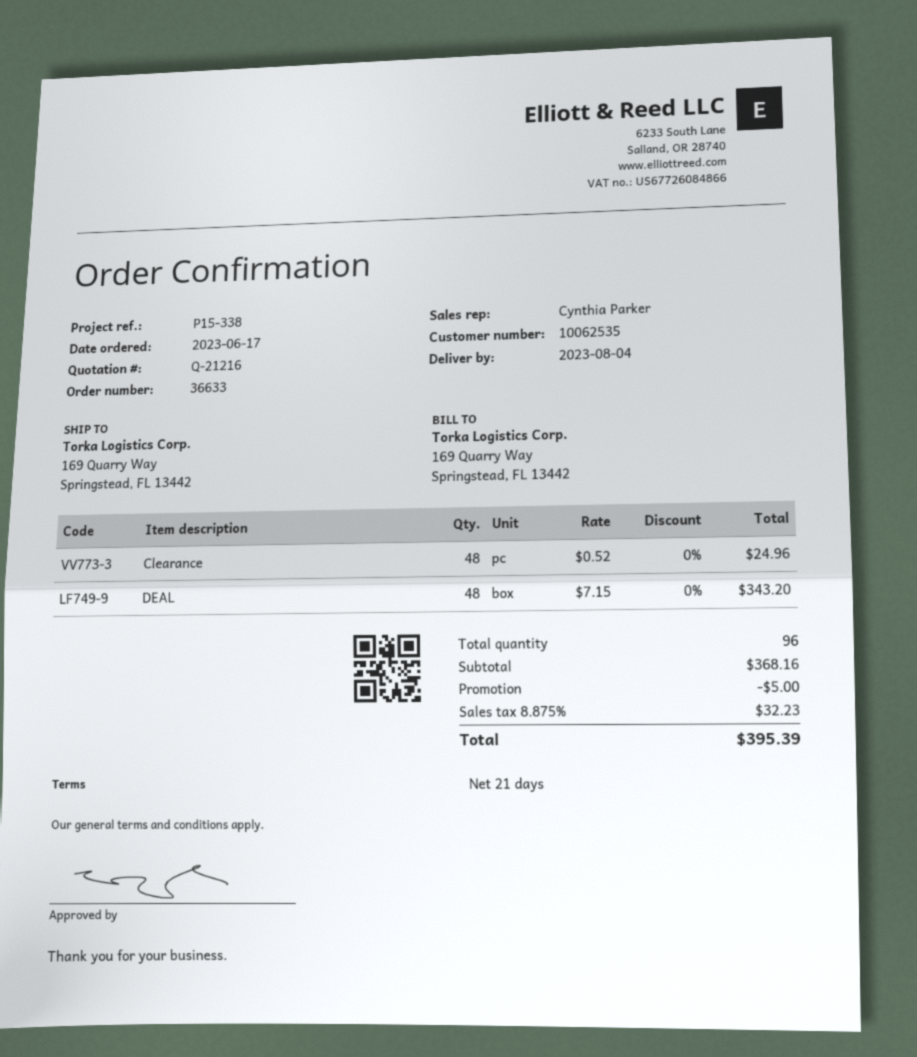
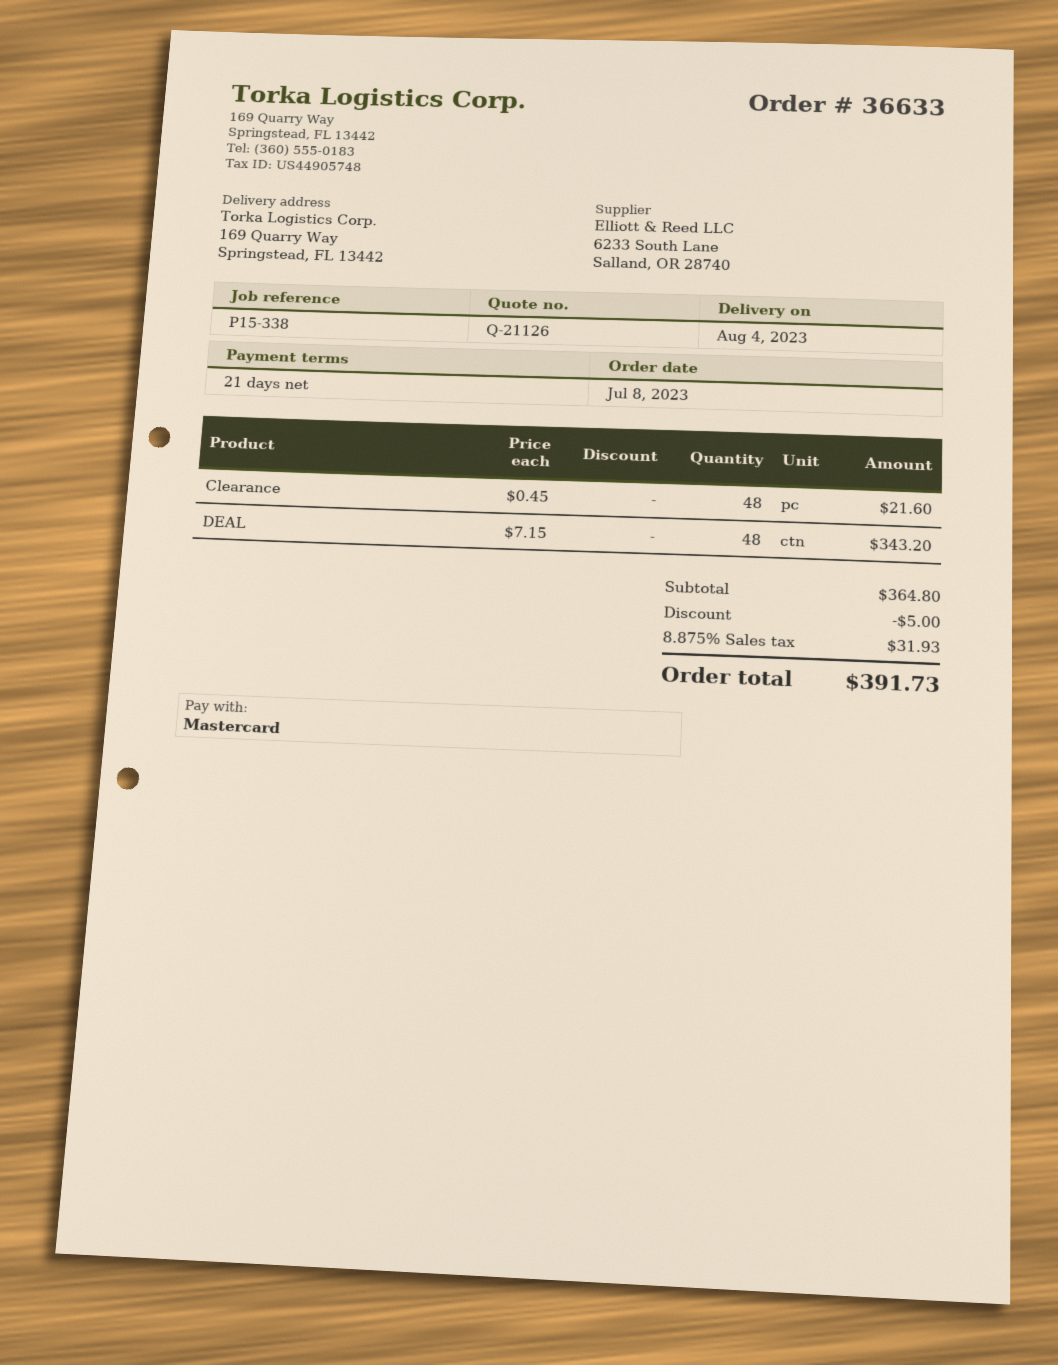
quote number: Q-21216 -> Q-21126
order date: 2023-06-17 -> 2023-07-08
Clearance: 48 x 0.52 = 24.96 -> 48 x 0.45 = 21.60
subtotal: 368.16 -> 364.80
tax: 8.875% = 32.23 -> 8.875% = 31.93
total: 395.39 -> 391.73

